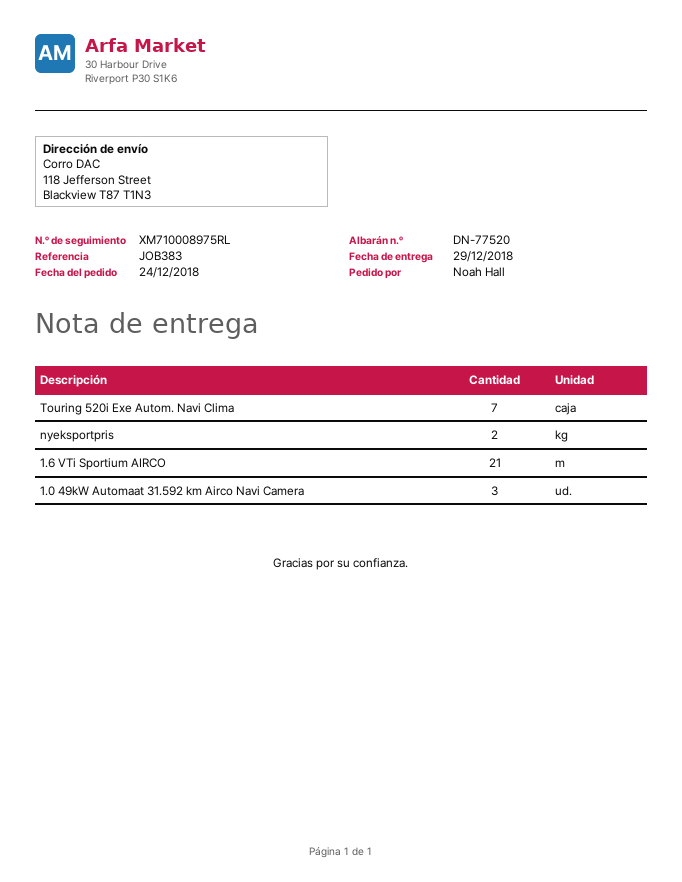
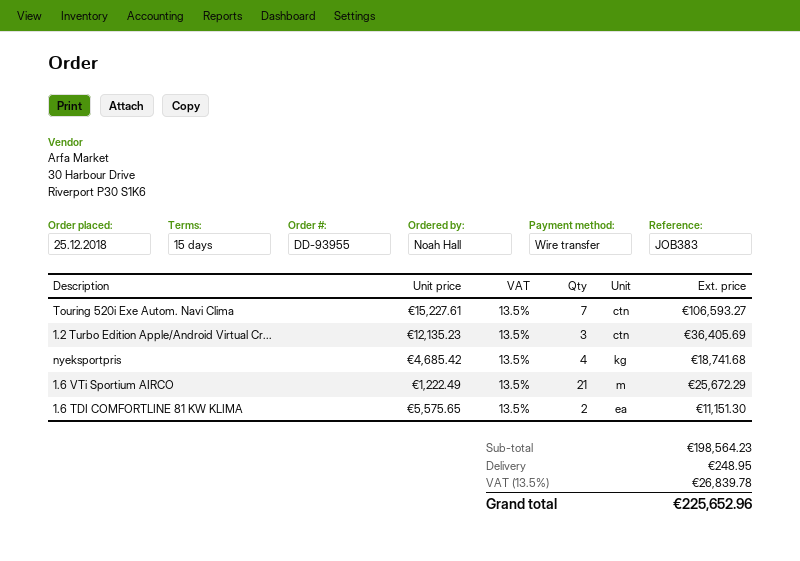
order date: 2018-12-24 -> 2018-12-25
nyeksportpris: 2 -> 4
1.0 49kW Automaat 31.592 km Airco Navi Camera: 3 -> none
1.2 Turbo Edition Apple/Android Virtual Cr...: none -> 3
1.6 TDI COMFORTLINE 81 KW KLIMA: none -> 2

